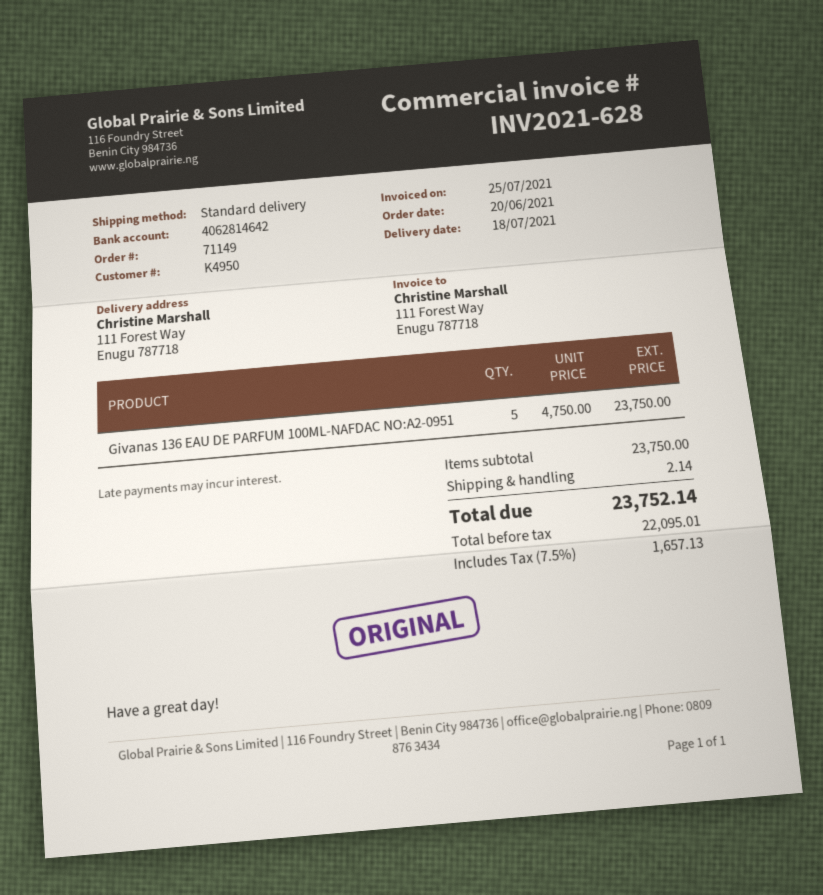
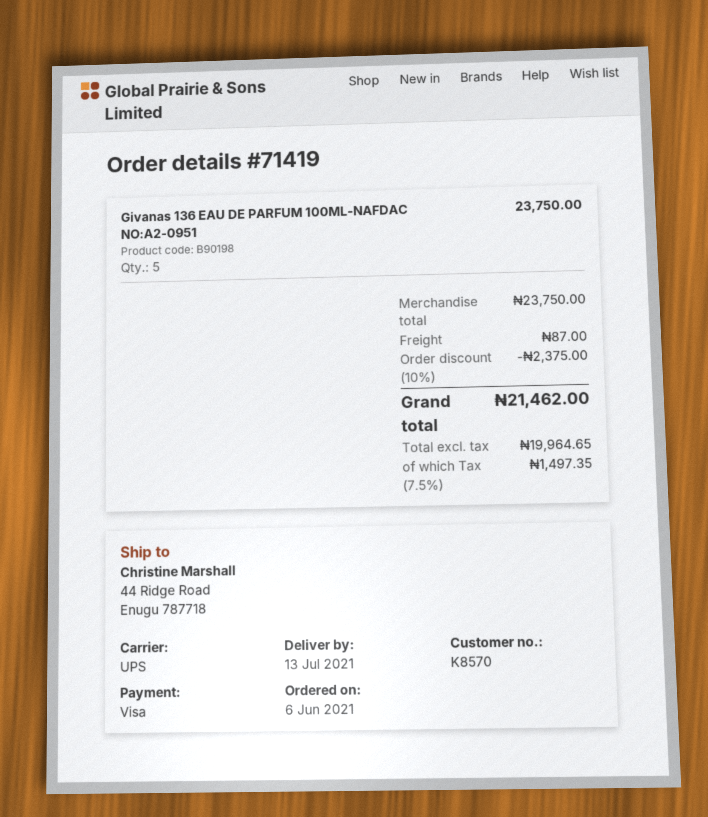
order number: 71149 -> 71419
order date: 2021-06-20 -> 2021-06-06
delivery date: 2021-07-18 -> 2021-07-13
customer number: K4950 -> K8570
shipping method: standard -> UPS
ship to: 111 Forest Way, Enugu 787718 -> 44 Ridge Road, Enugu 787718
discount: none -> 10% = 2375.00
shipping: 2.14 -> 87.00
net: 22095.01 -> 19964.65
tax: 7.5% = 1657.13 -> 7.5% = 1497.35
total: 23752.14 -> 21462.00

